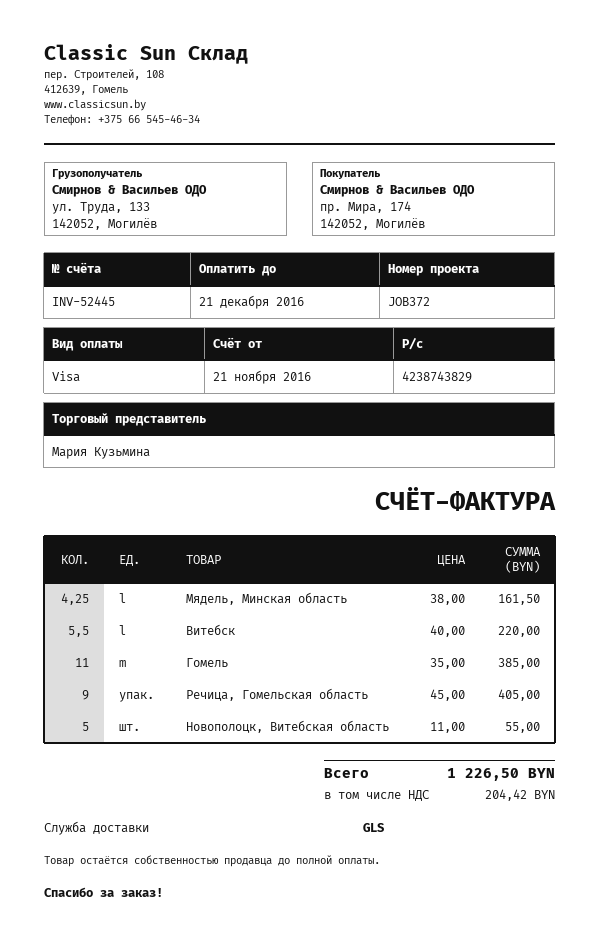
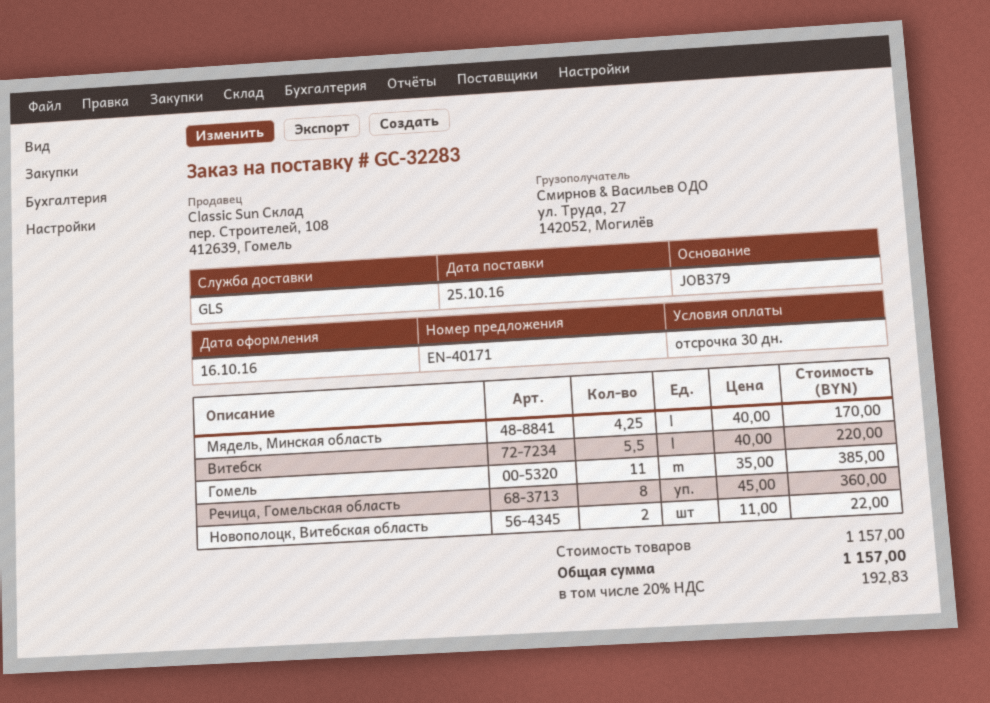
reference: JOB372 -> JOB379
ship to: ул. Труда, 133, 142052, Могилёв -> ул. Труда, 27, 142052, Могилёв
Мядель, Минская область: 4.25 x 38.00 = 161.50 -> 4.25 x 40.00 = 170.00
Речица, Гомельская область: 9 x 45.00 = 405.00 -> 8 x 45.00 = 360.00
Новополоцк, Витебская область: 5 x 11.00 = 55.00 -> 2 x 11.00 = 22.00
tax: 204.42 -> 192.83
total: 1226.50 -> 1157.00

